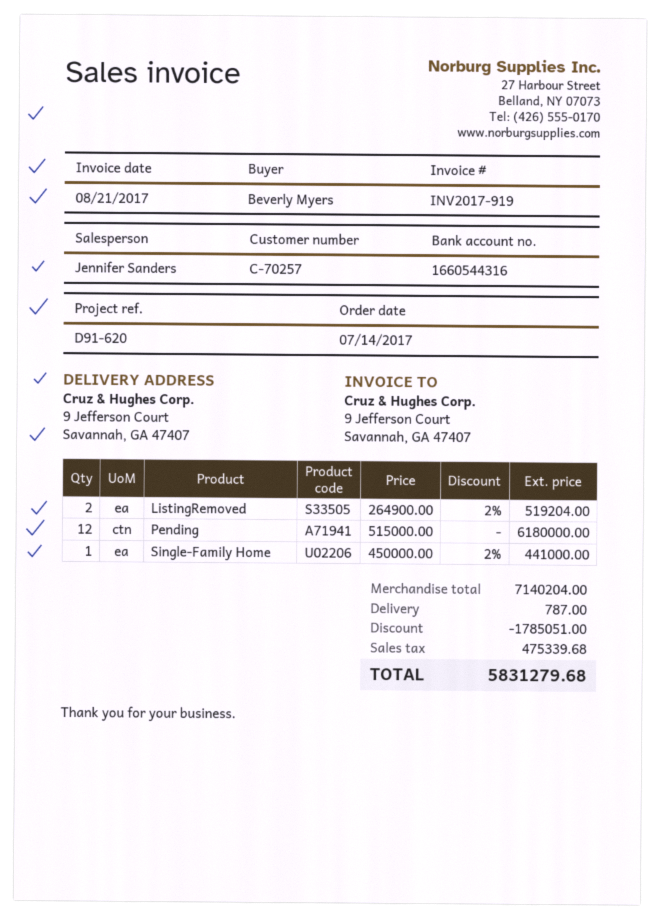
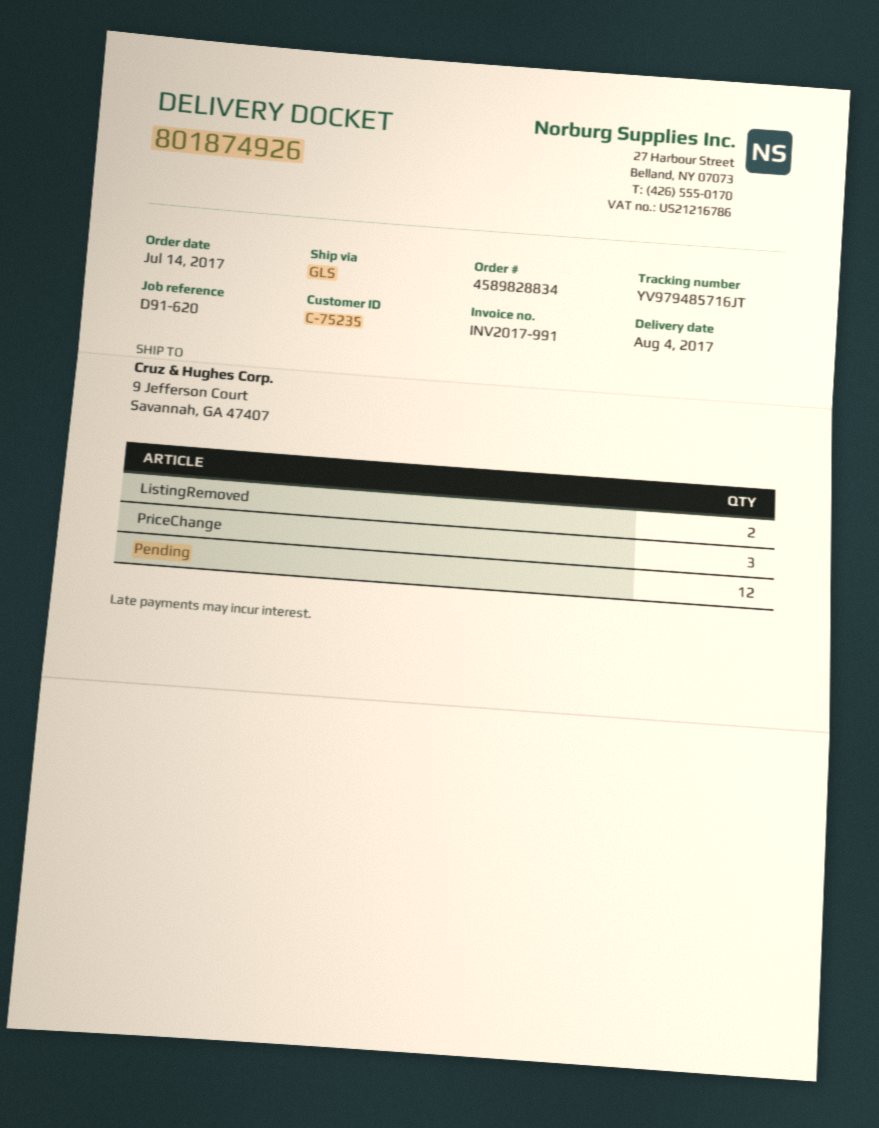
invoice number: INV2017-919 -> INV2017-991
customer number: C-70257 -> C-75235
Single-Family Home: 1 -> none
PriceChange: none -> 3

